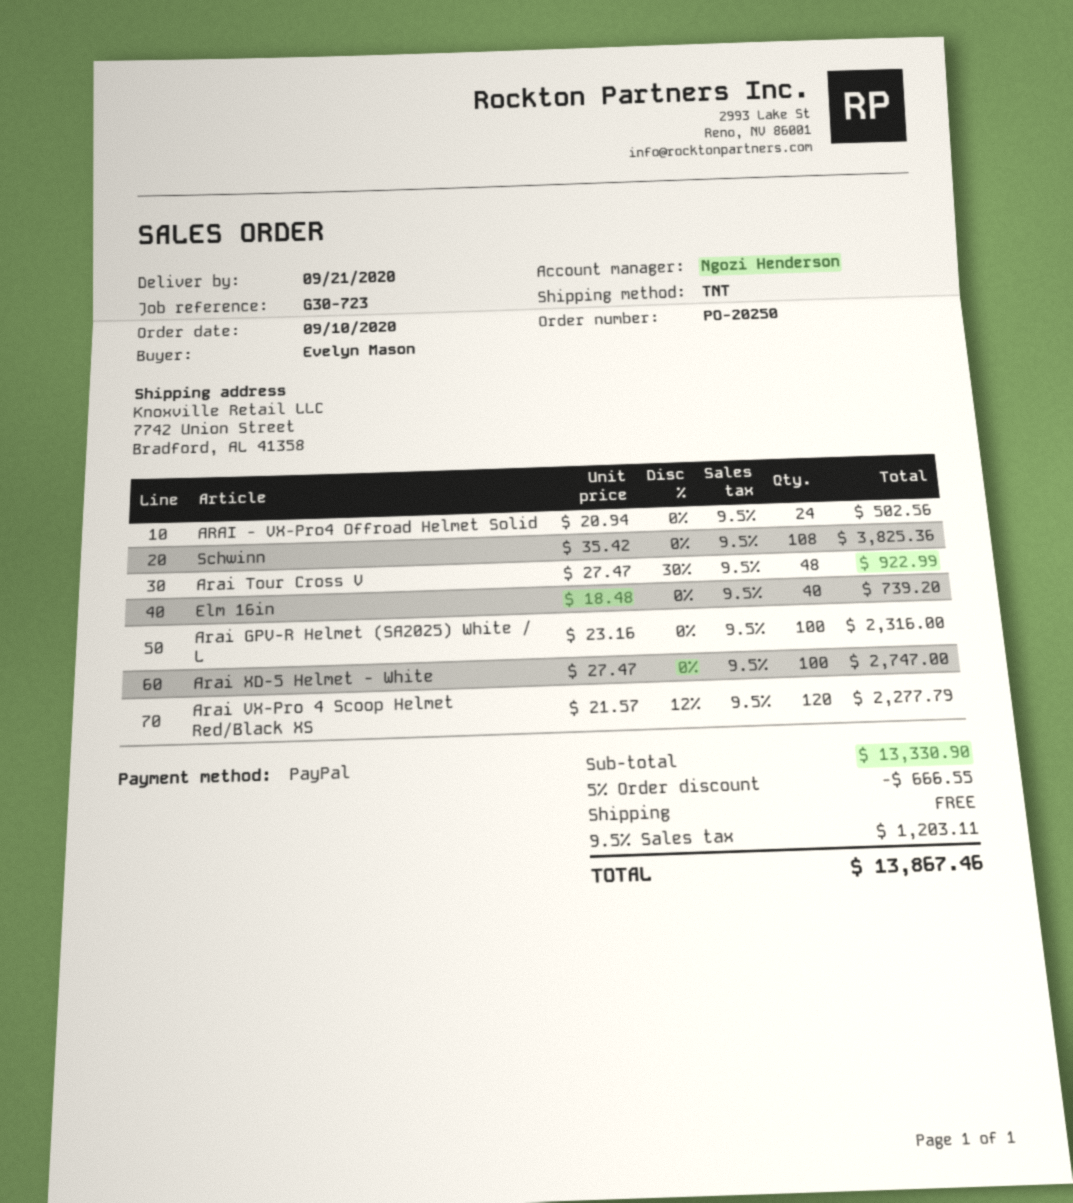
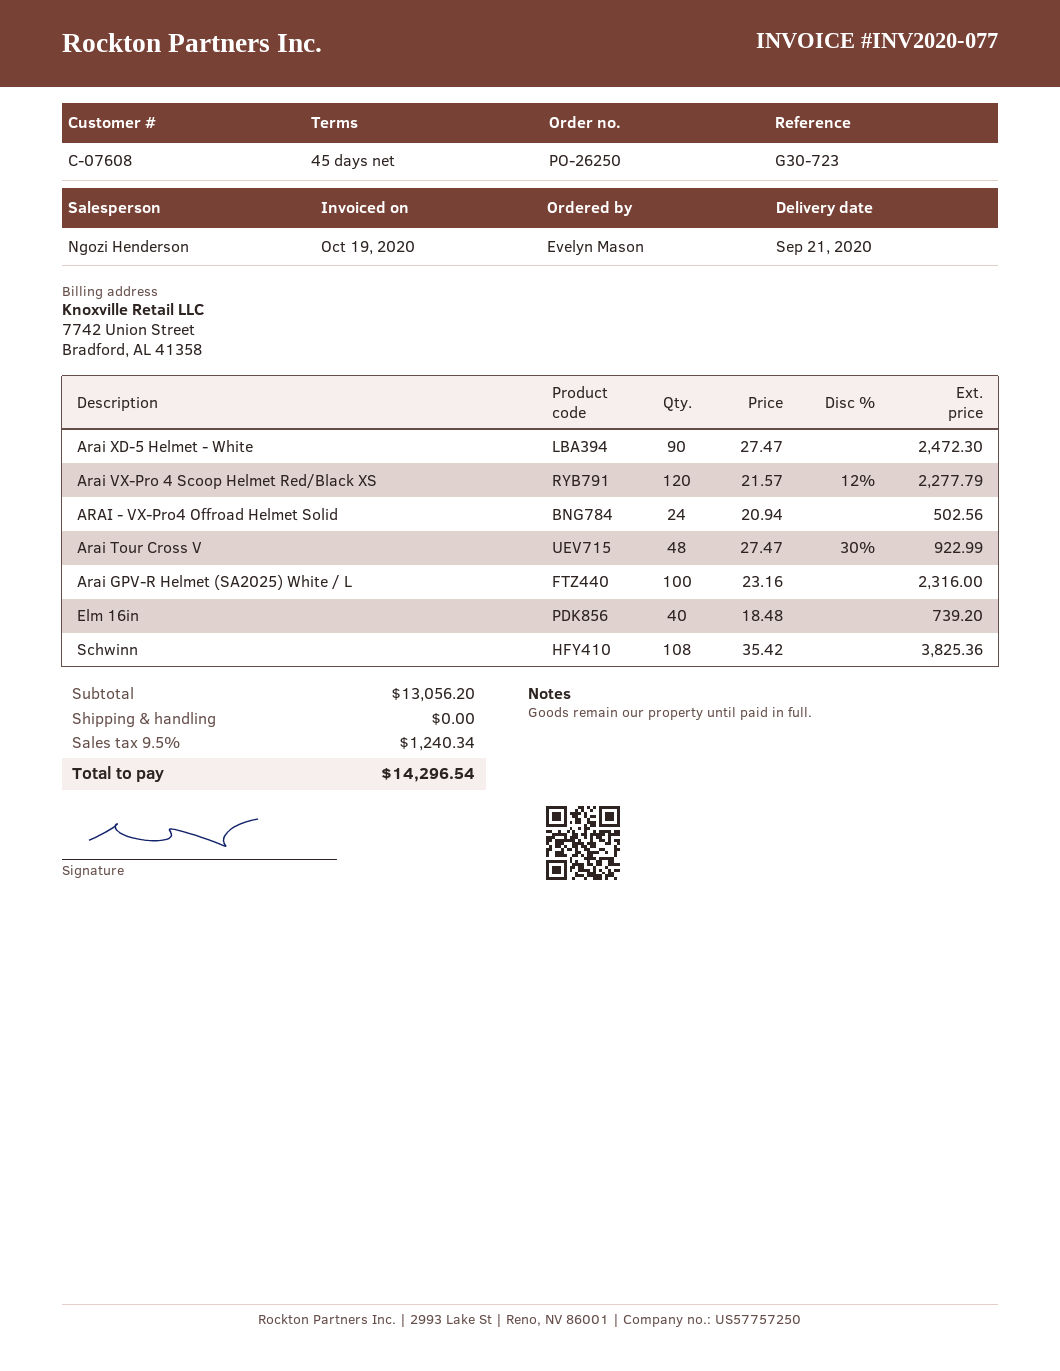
order number: PO-20250 -> PO-26250
Arai XD-5 Helmet - White: 100 x 27.47 = 2747.00 -> 90 x 27.47 = 2472.30
subtotal: 13330.90 -> 13056.20
discount: 5% = 666.55 -> none
tax: 9.5% = 1203.11 -> 9.5% = 1240.34
total: 13867.46 -> 14296.54

